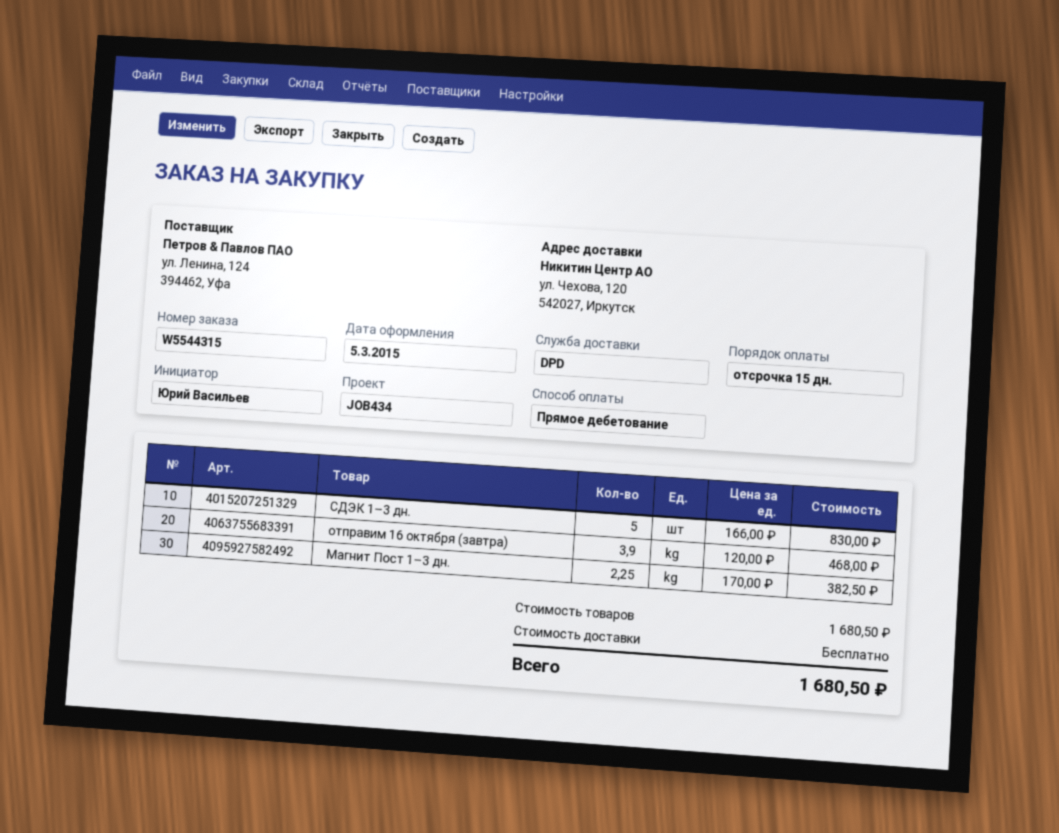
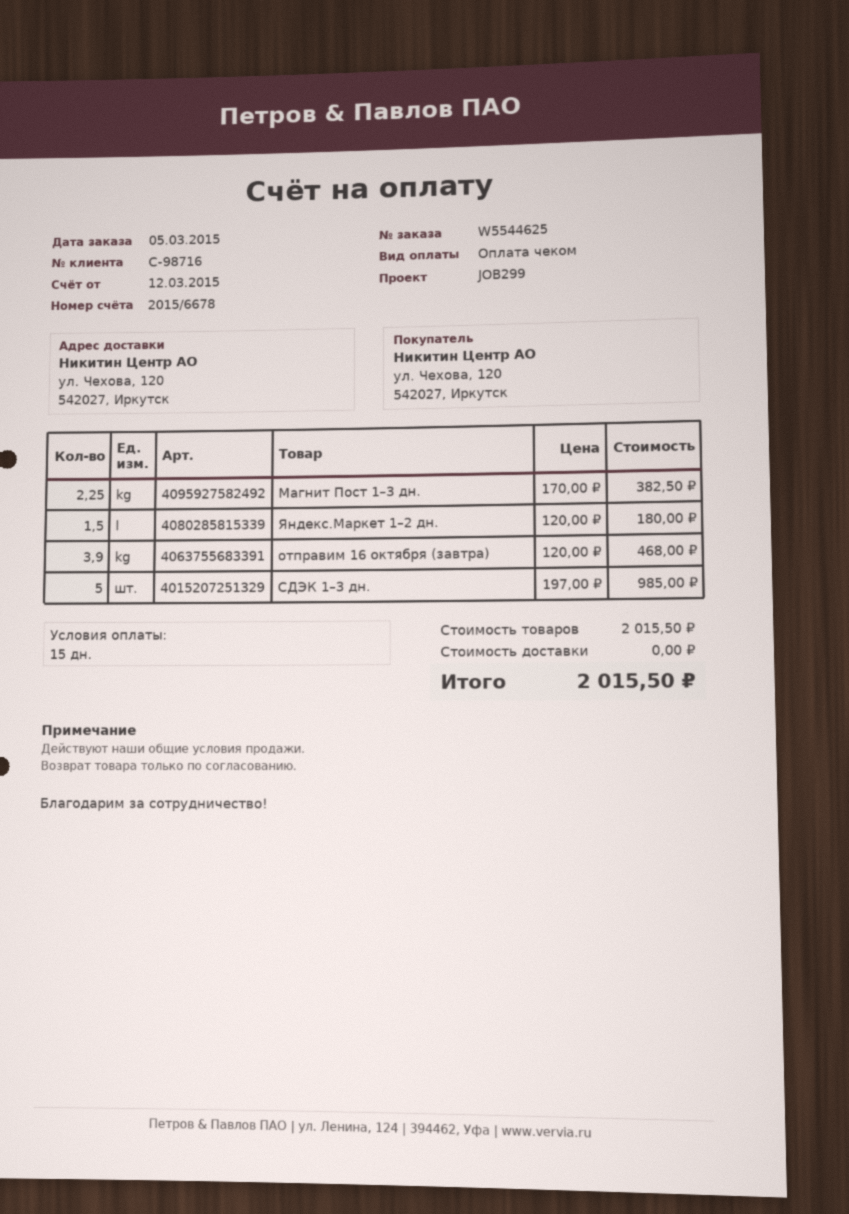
order number: W5544315 -> W5544625
reference: JOB434 -> JOB299
payment method: direct debit -> cheque
СДЭК 1–3 дн.: 5 x 166.00 = 830.00 -> 5 x 197.00 = 985.00
Яндекс.Маркет 1–2 дн.: none -> 1.5 x 120.00 = 180.00
subtotal: 1680.50 -> 2015.50
total: 1680.50 -> 2015.50

